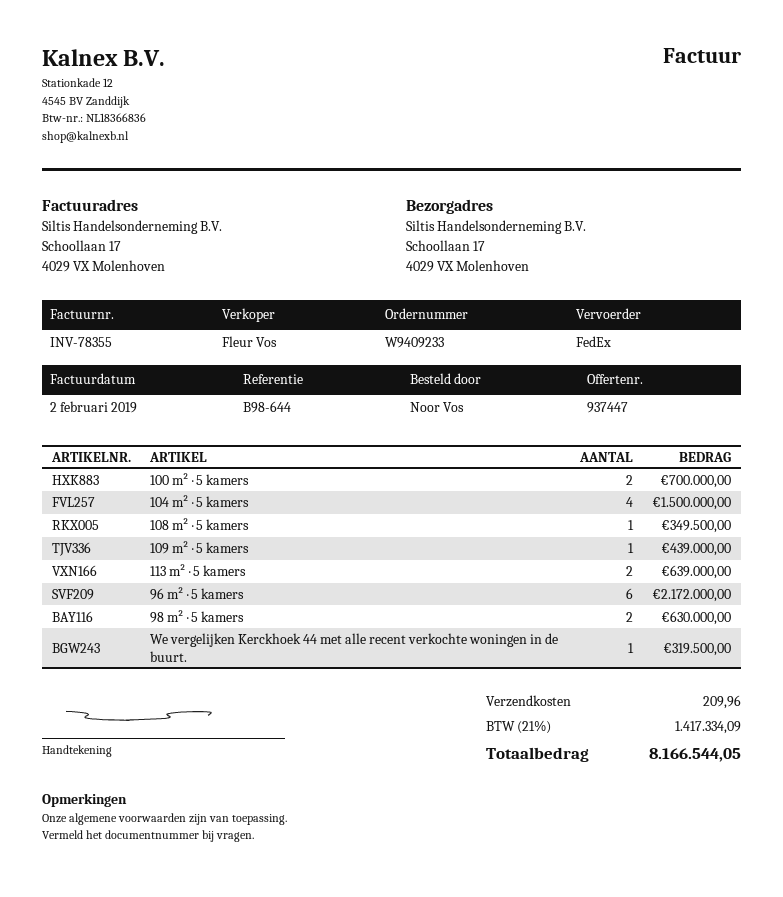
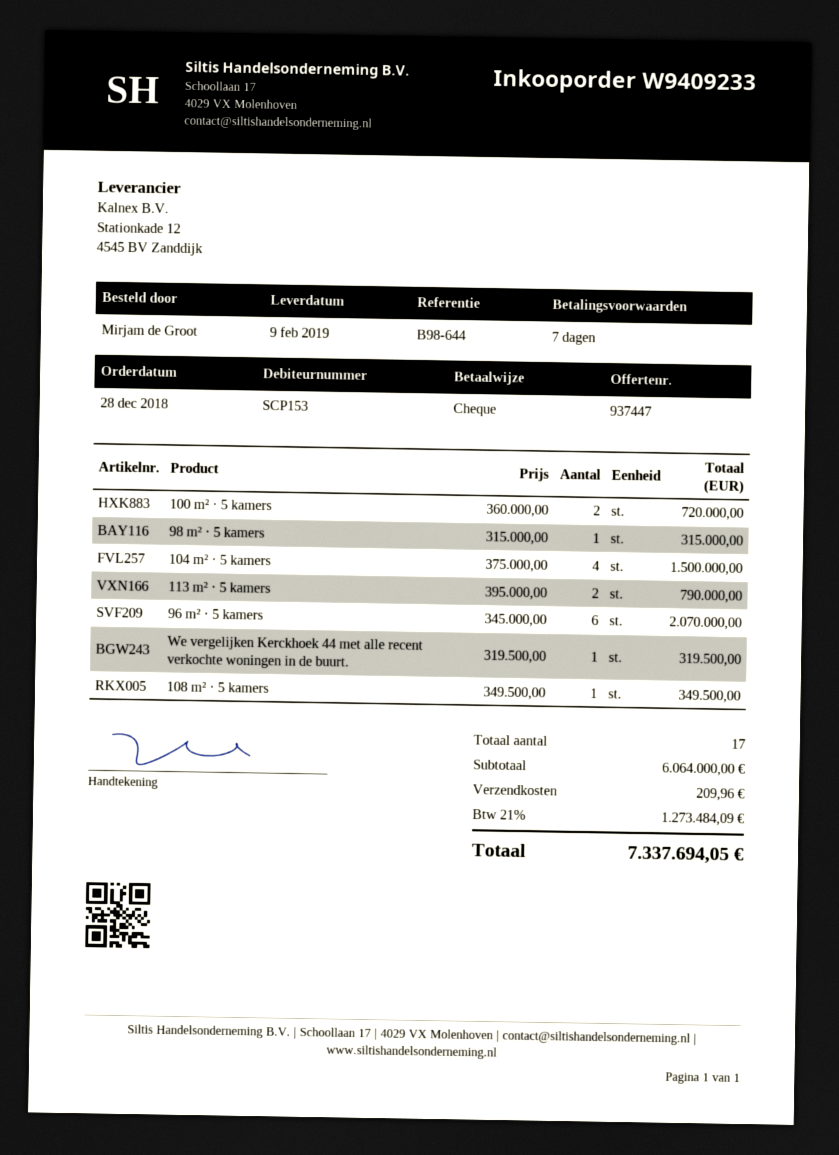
ordered by: Noor Vos -> Mirjam de Groot
100 m² · 5 kamers: 2 for 700000.00 -> 2 for 720000.00
109 m² · 5 kamers: 1 for 439000.00 -> none
113 m² · 5 kamers: 2 for 639000.00 -> 2 for 790000.00
96 m² · 5 kamers: 6 for 2172000.00 -> 6 for 2070000.00
98 m² · 5 kamers: 2 for 630000.00 -> 1 for 315000.00
tax: 21% = 1417334.09 -> 21% = 1273484.09
total: 8166544.05 -> 7337694.05

